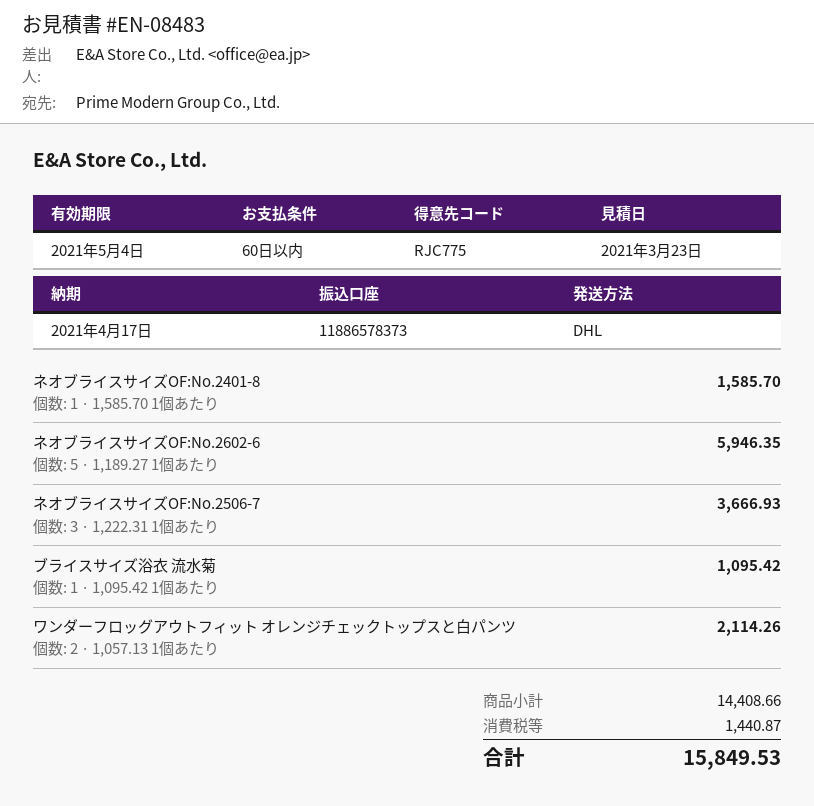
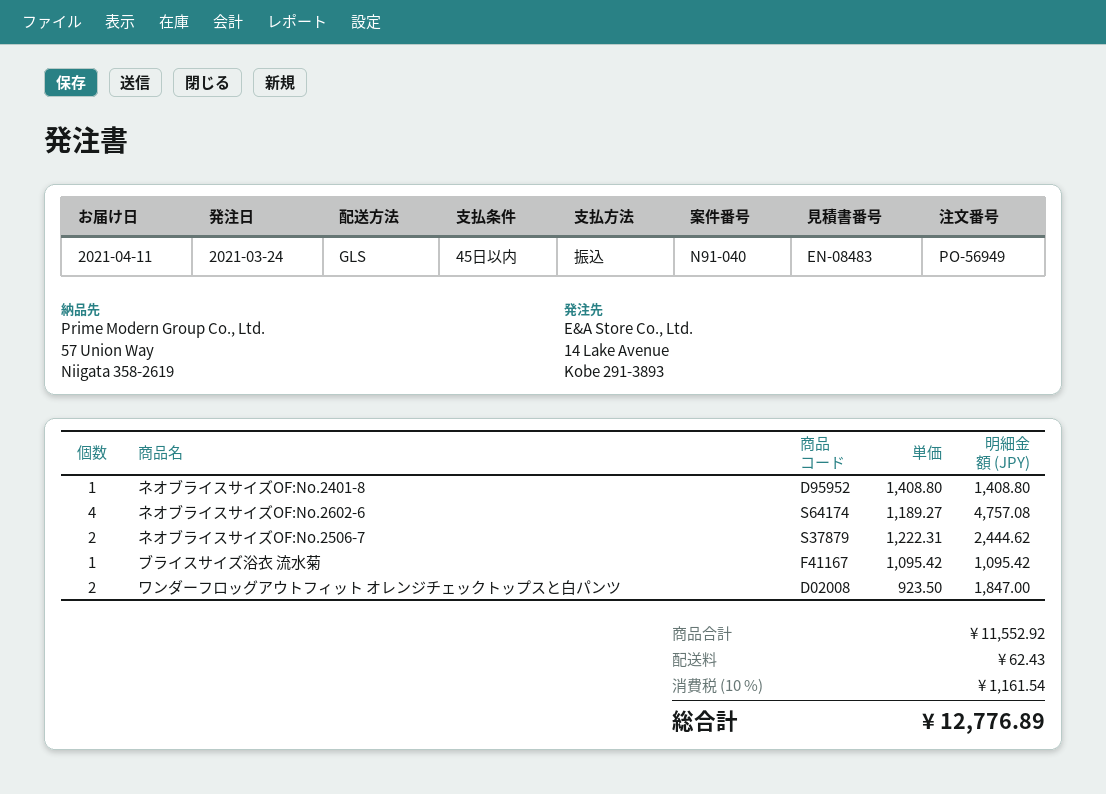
delivery date: 2021-04-17 -> 2021-04-11
payment terms: 60 days -> 45 days
shipping method: DHL -> GLS
ネオブライスサイズOF:No.2401-8: 1 x 1585.70 = 1585.70 -> 1 x 1408.80 = 1408.80
ネオブライスサイズOF:No.2602-6: 5 x 1189.27 = 5946.35 -> 4 x 1189.27 = 4757.08
ネオブライスサイズOF:No.2506-7: 3 x 1222.31 = 3666.93 -> 2 x 1222.31 = 2444.62
ワンダーフロッグアウトフィット オレンジチェックトップスと白パンツ: 2 x 1057.13 = 2114.26 -> 2 x 923.50 = 1847.00
subtotal: 14408.66 -> 11552.92
shipping: none -> 62.43
tax: 1440.87 -> 1161.54
total: 15849.53 -> 12776.89

